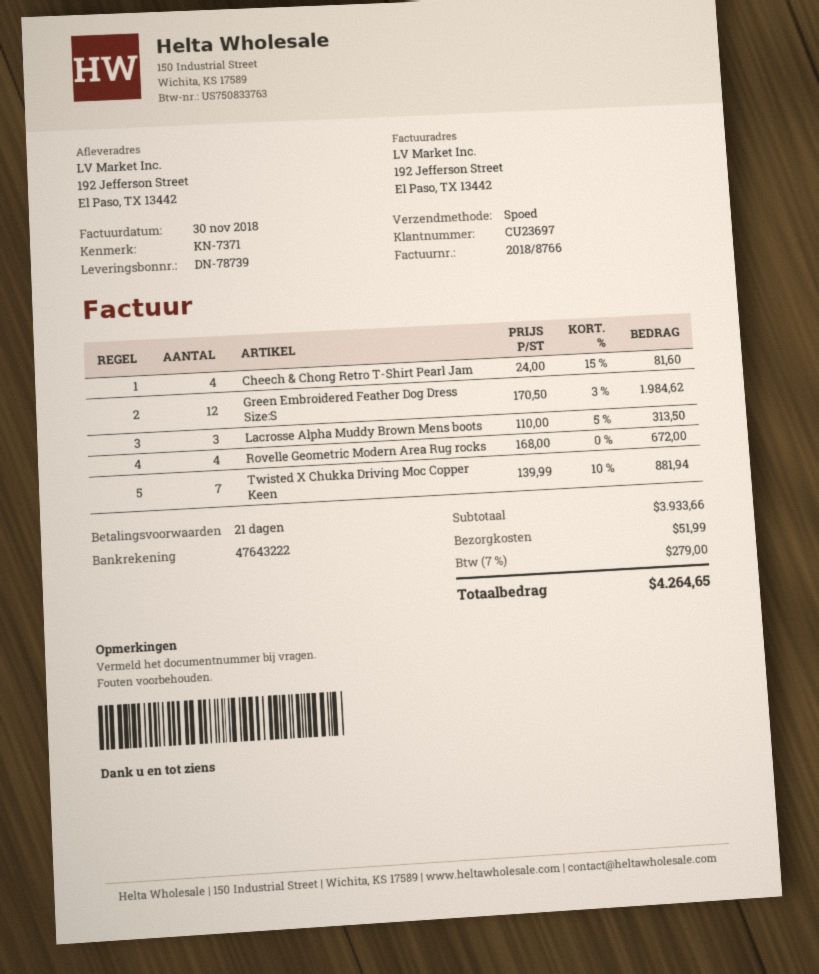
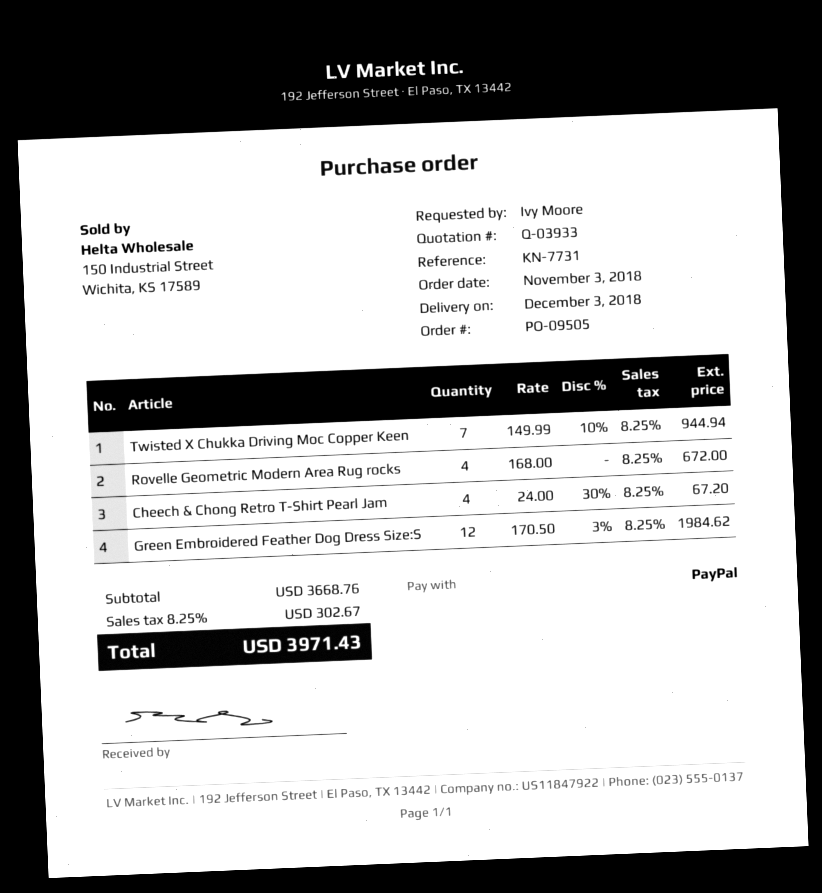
reference: KN-7371 -> KN-7731
Cheech & Chong Retro T-Shirt Pearl Jam: 4 x 24.00 - 15% = 81.60 -> 4 x 24.00 - 30% = 67.20
Lacrosse Alpha Muddy Brown Mens boots: 3 x 110.00 - 5% = 313.50 -> none
Twisted X Chukka Driving Moc Copper Keen: 7 x 139.99 - 10% = 881.94 -> 7 x 149.99 - 10% = 944.94
subtotal: 3933.66 -> 3668.76
shipping: 51.99 -> none
tax: 7% = 279.00 -> 8.25% = 302.67
total: 4264.65 -> 3971.43

